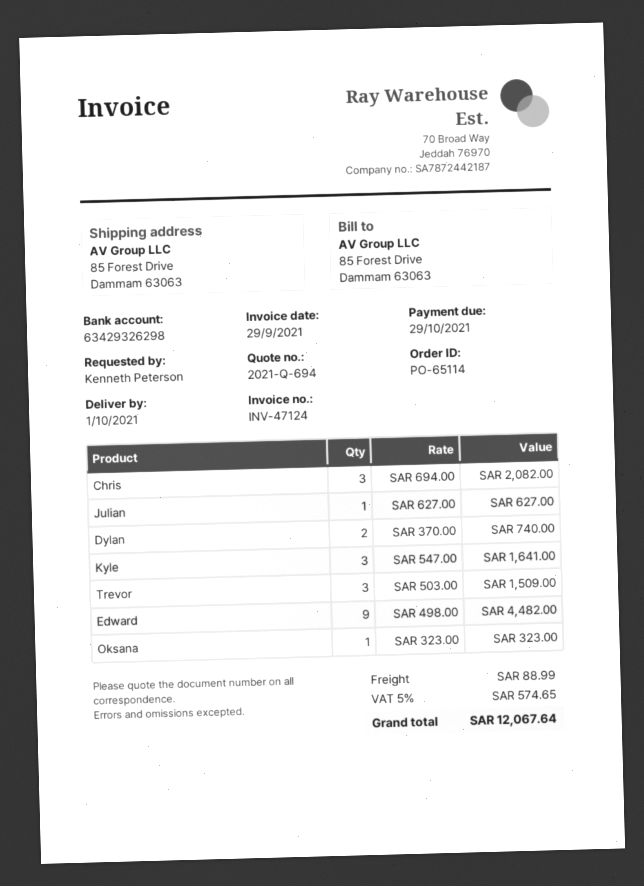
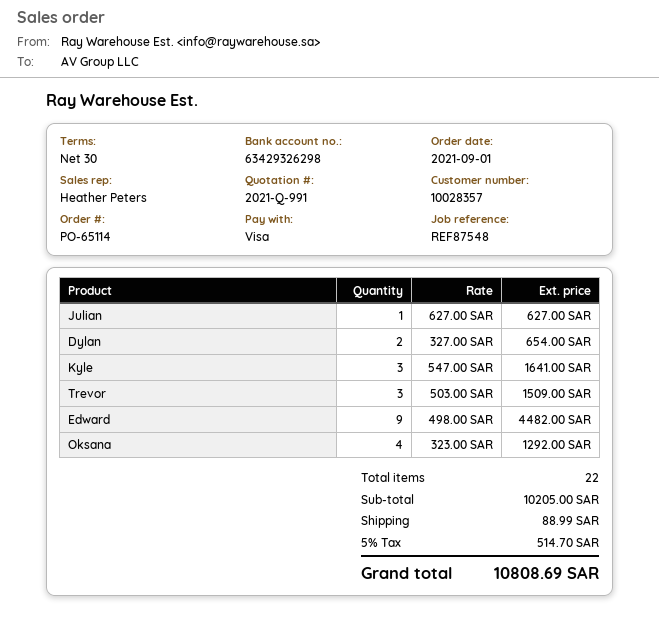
quote number: 2021-Q-694 -> 2021-Q-991
Chris: 3 x 694.00 = 2082.00 -> none
Dylan: 2 x 370.00 = 740.00 -> 2 x 327.00 = 654.00
Oksana: 1 x 323.00 = 323.00 -> 4 x 323.00 = 1292.00
tax: 5% = 574.65 -> 5% = 514.70
total: 12067.64 -> 10808.69

